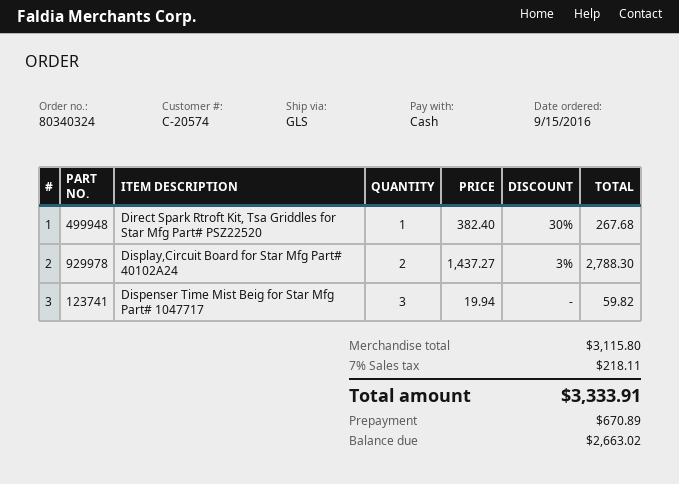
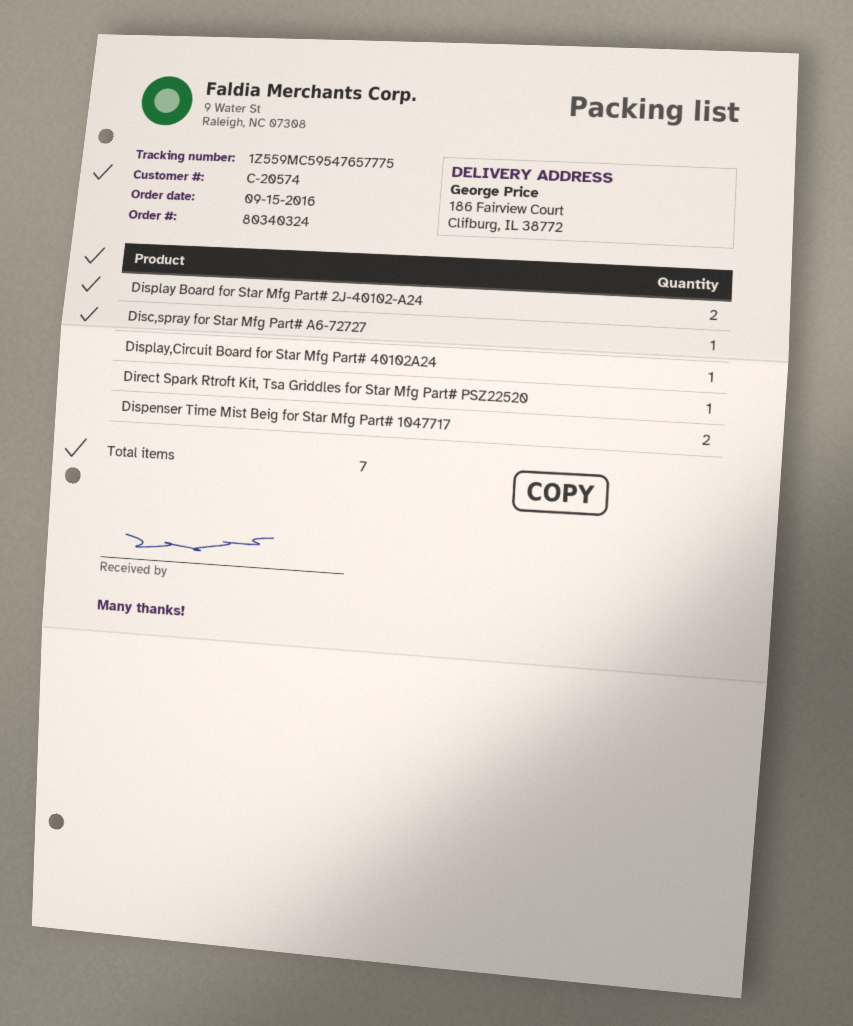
Display,Circuit Board for Star Mfg Part# 40102A24: 2 -> 1
Dispenser Time Mist Beig for Star Mfg Part# 1047717: 3 -> 2
Display Board for Star Mfg Part# 2J-40102-A24: none -> 2
Disc,spray for Star Mfg Part# A6-72727: none -> 1

